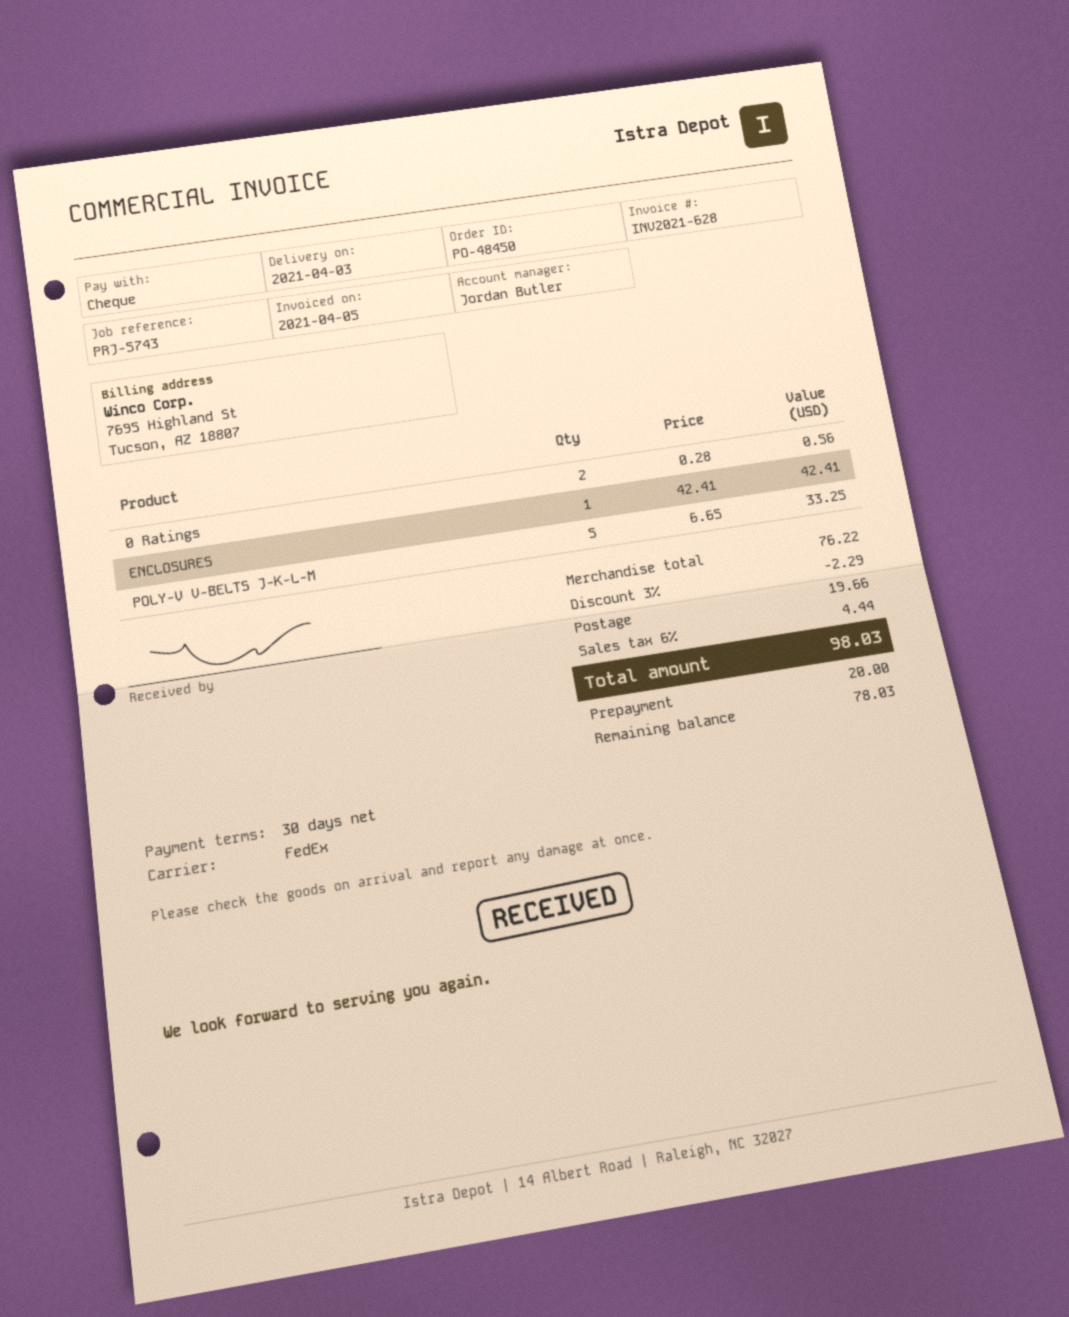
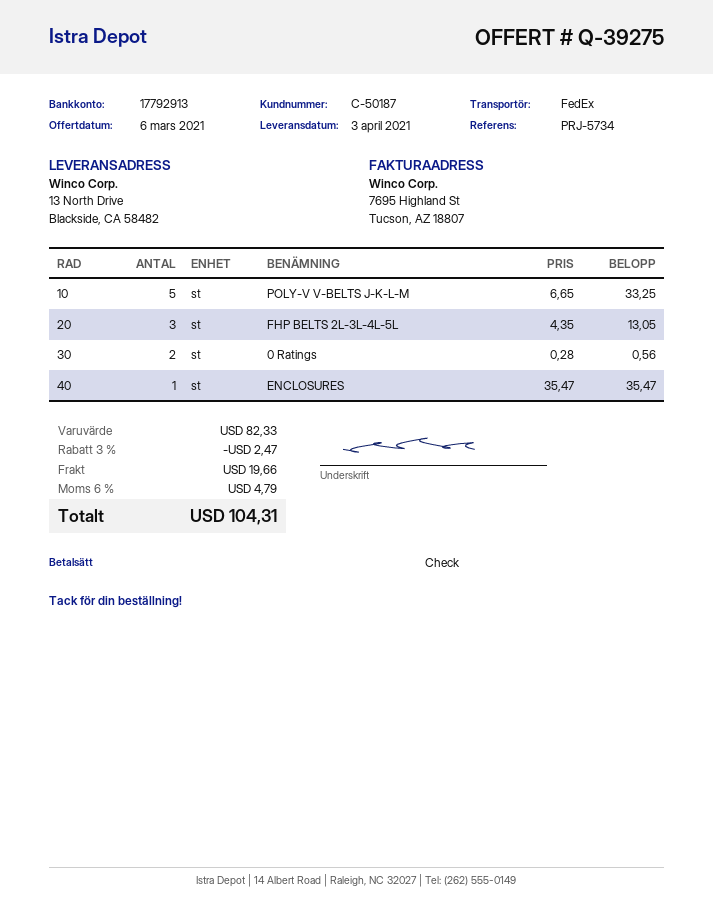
reference: PRJ-5743 -> PRJ-5734
ENCLOSURES: 1 x 42.41 = 42.41 -> 1 x 35.47 = 35.47
FHP BELTS 2L-3L-4L-5L: none -> 3 x 4.35 = 13.05
subtotal: 76.22 -> 82.33
discount: 3% = 2.29 -> 3% = 2.47
tax: 6% = 4.44 -> 6% = 4.79
total: 98.03 -> 104.31

